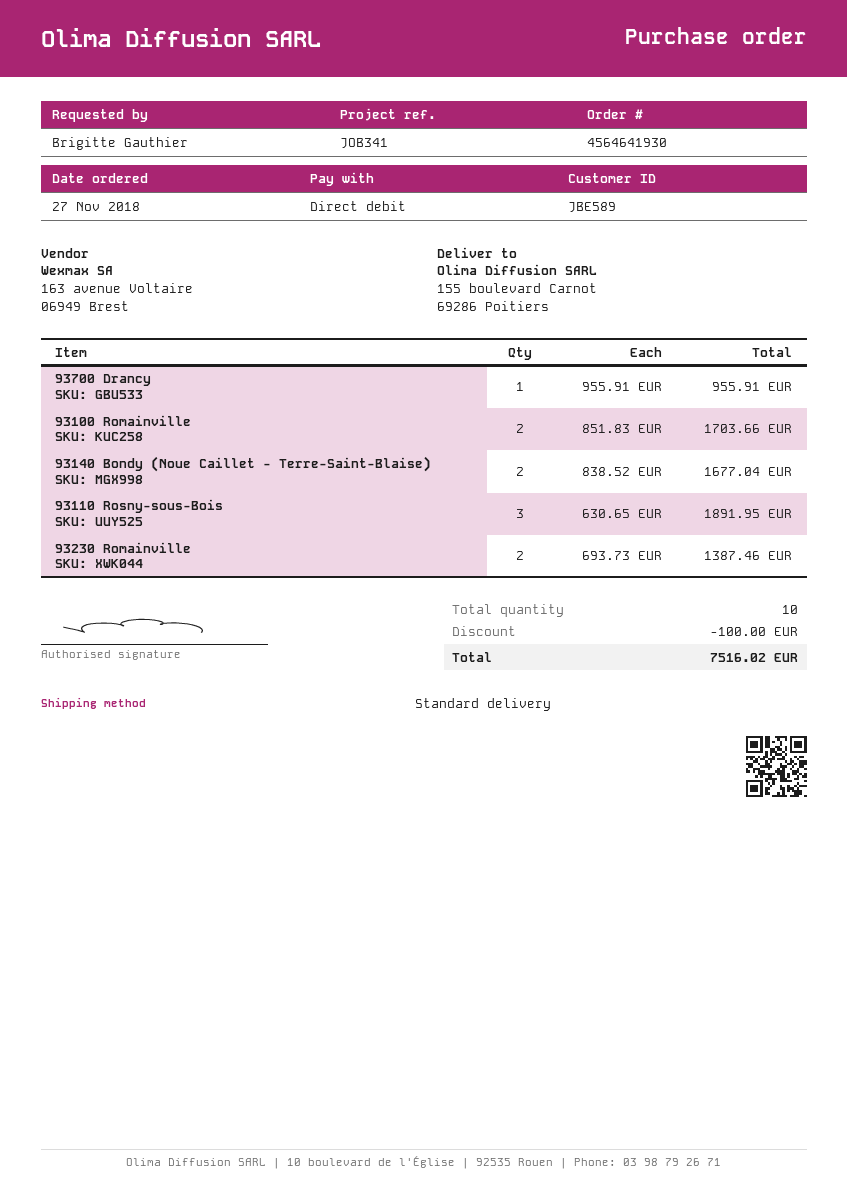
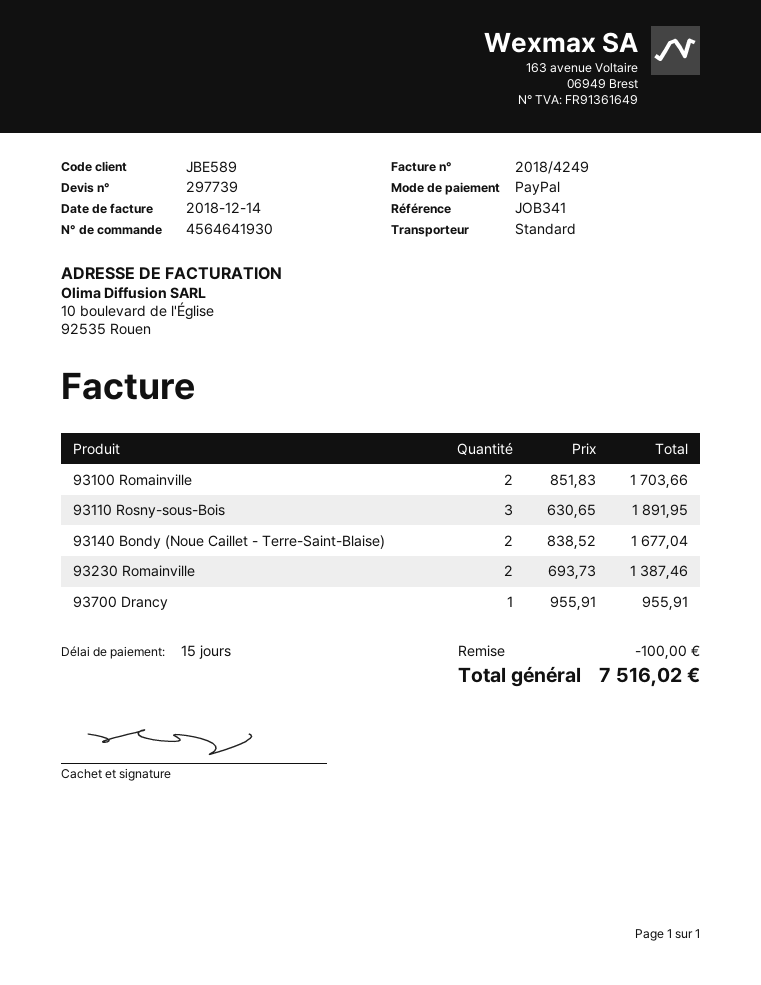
payment method: direct debit -> PayPal

